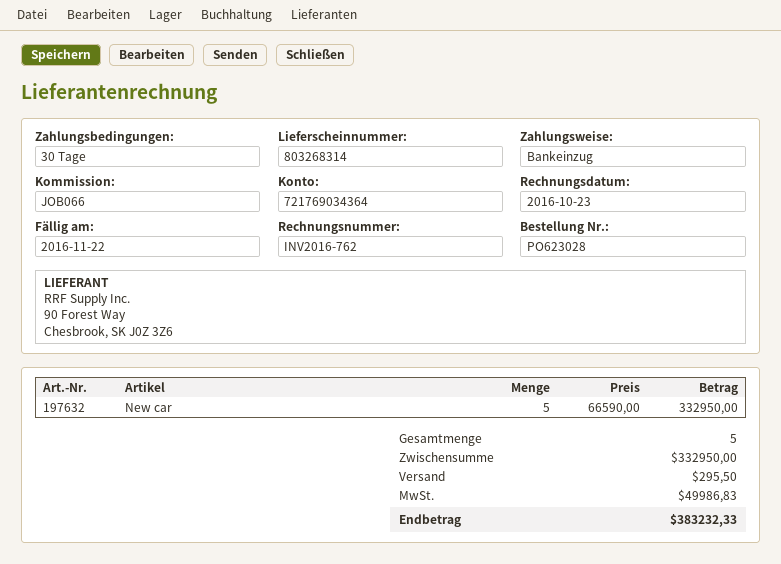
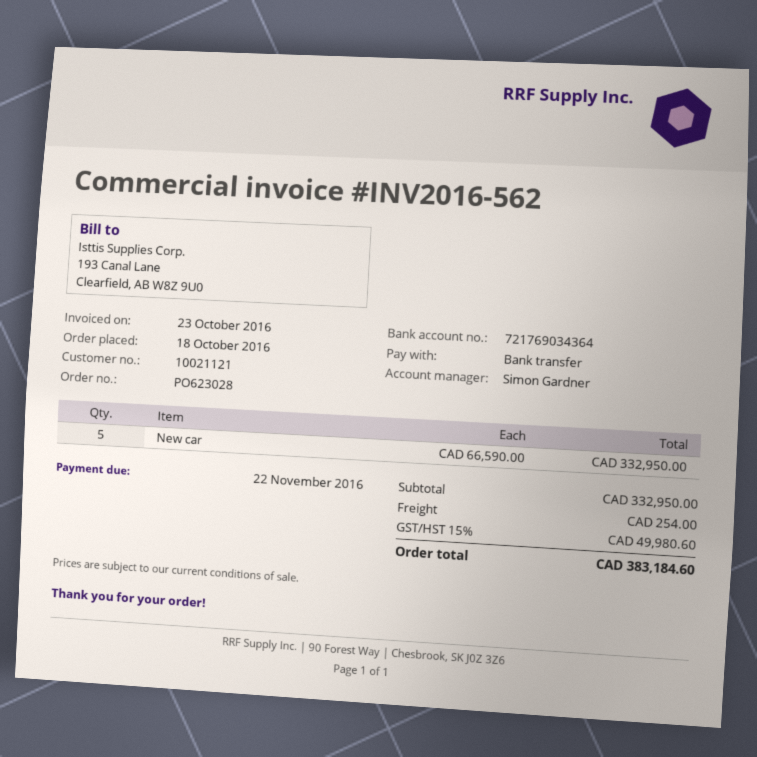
invoice number: INV2016-762 -> INV2016-562
payment method: direct debit -> bank transfer
shipping: 295.50 -> 254.00
tax: 49986.83 -> 49980.60
total: 383232.33 -> 383184.60

